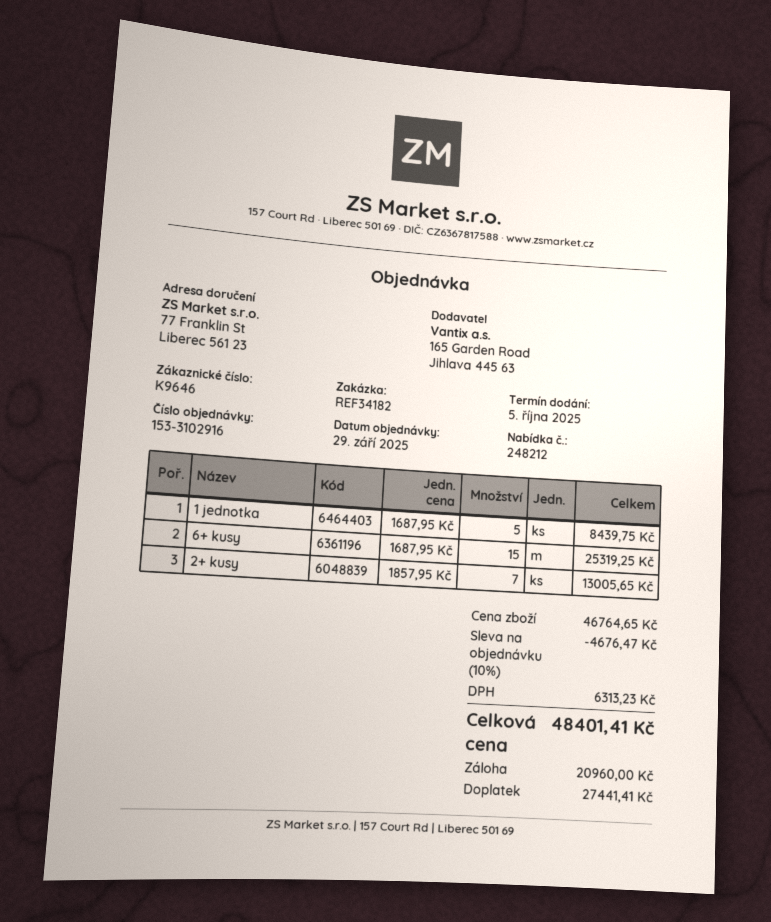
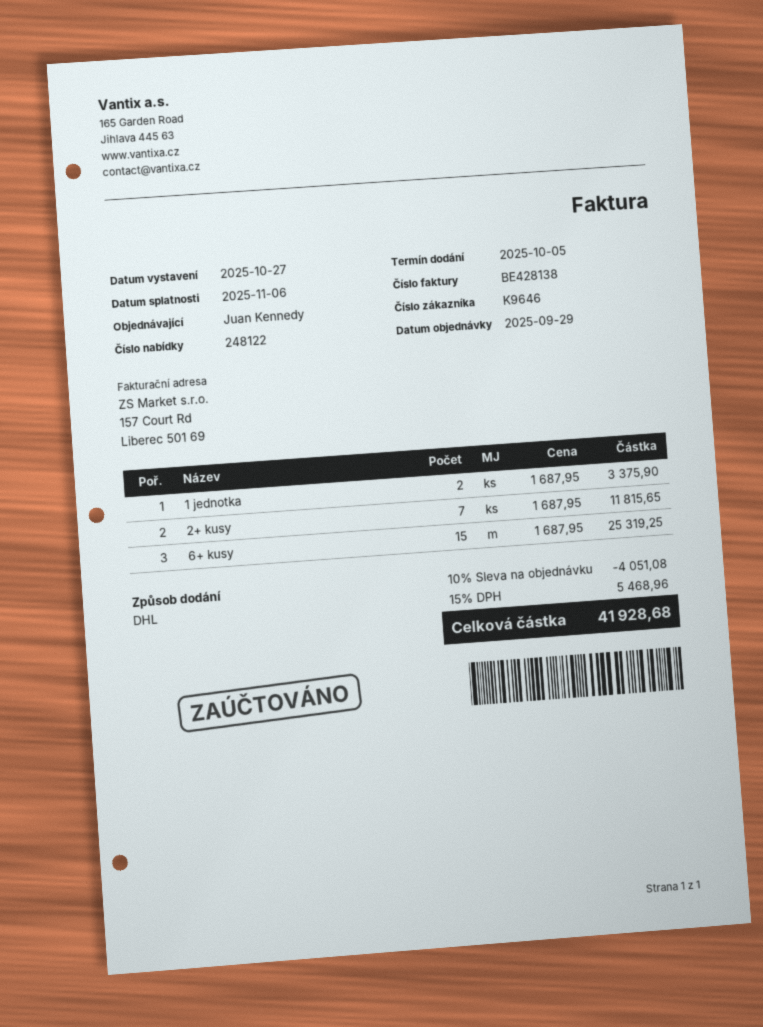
quote number: 248212 -> 248122
1 jednotka: 5 x 1687.95 = 8439.75 -> 2 x 1687.95 = 3375.90
2+ kusy: 7 x 1857.95 = 13005.65 -> 7 x 1687.95 = 11815.65
discount: 10% = 4676.47 -> 10% = 4051.08
tax: 6313.23 -> 5468.96
total: 48401.41 -> 41928.68

